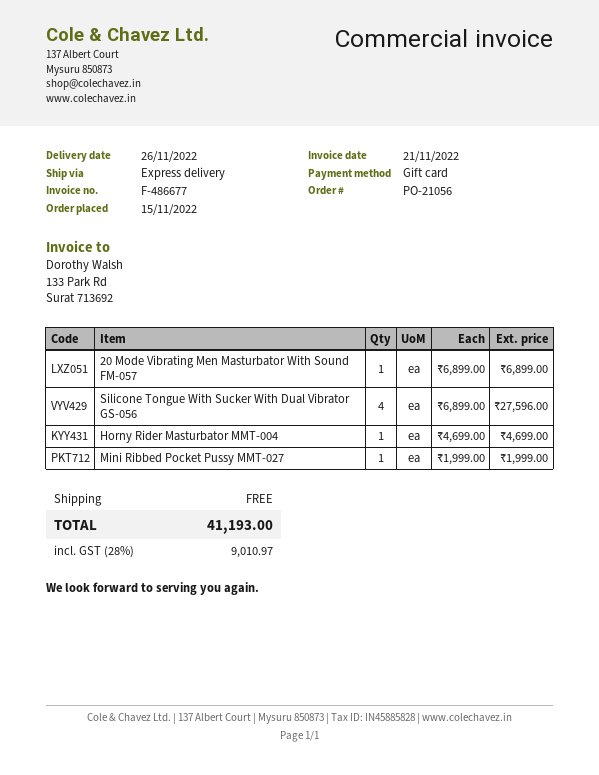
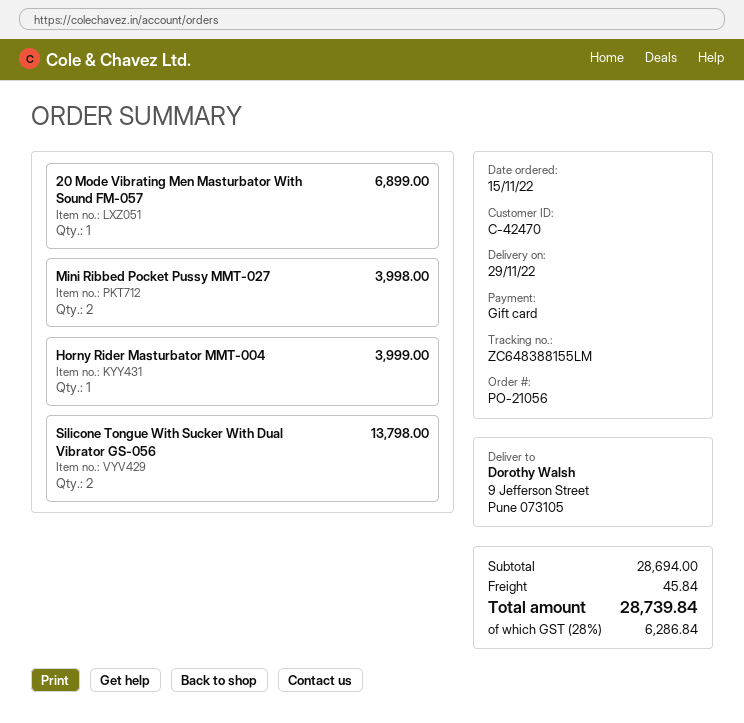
delivery date: 2022-11-26 -> 2022-11-29
Silicone Tongue With Sucker With Dual Vibrator GS-056: 4 for 27596.00 -> 2 for 13798.00
Horny Rider Masturbator MMT-004: 1 for 4699.00 -> 1 for 3999.00
Mini Ribbed Pocket Pussy MMT-027: 1 for 1999.00 -> 2 for 3998.00
shipping: 0.00 -> 45.84
tax: 28% = 9010.97 -> 28% = 6286.84
total: 41193.00 -> 28739.84

